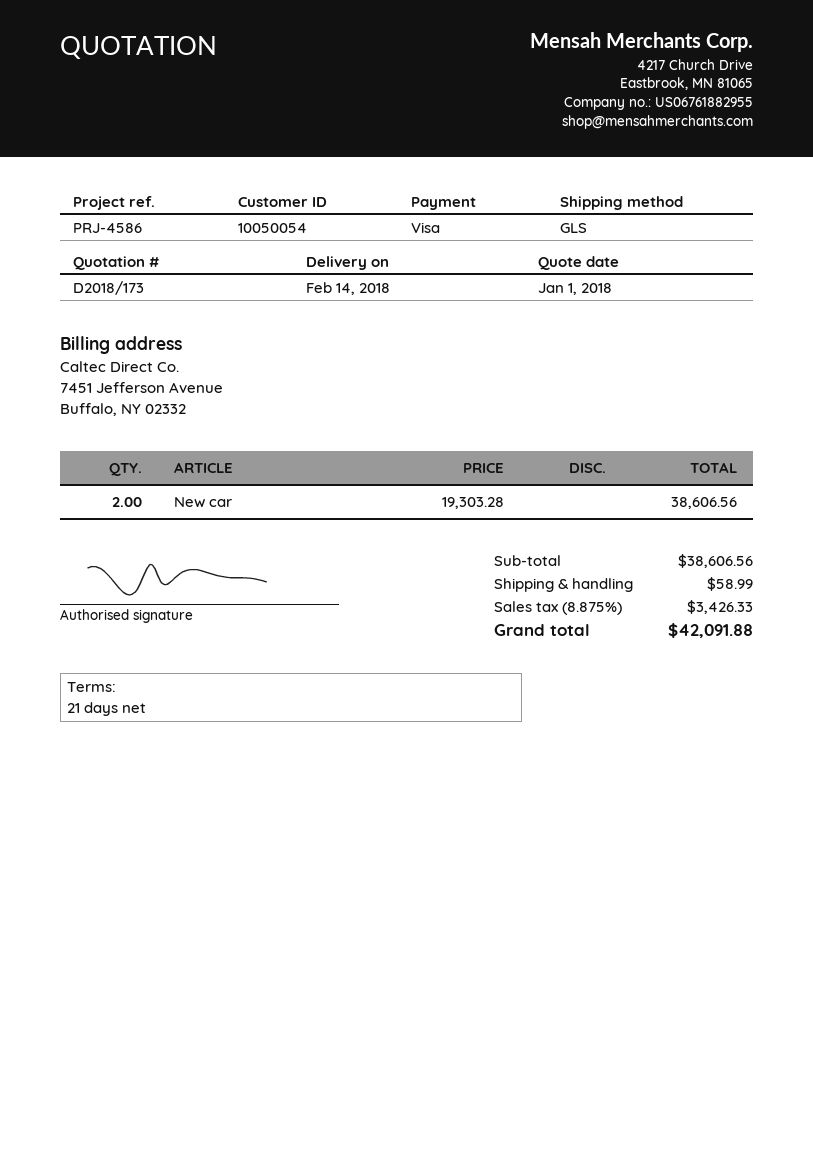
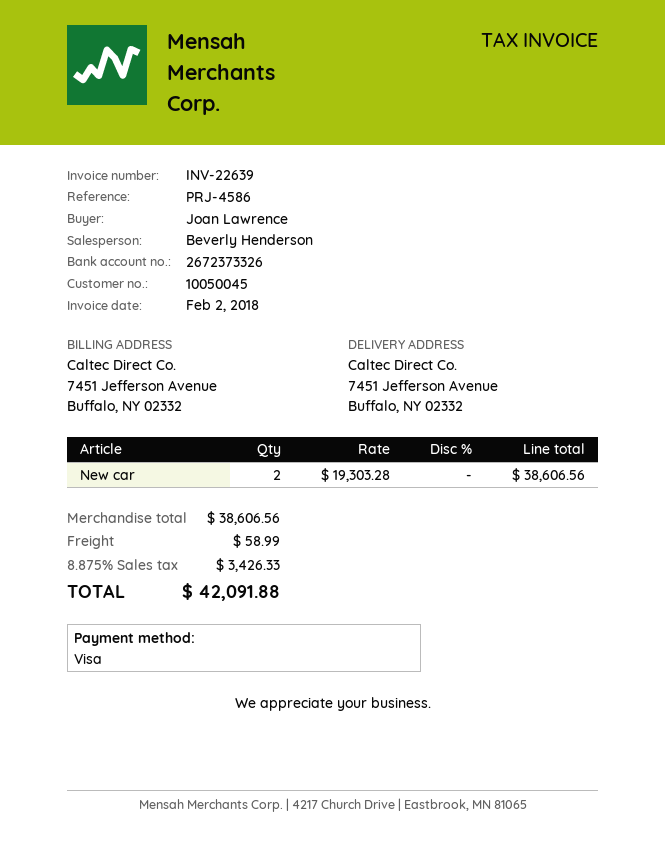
customer number: 10050054 -> 10050045

